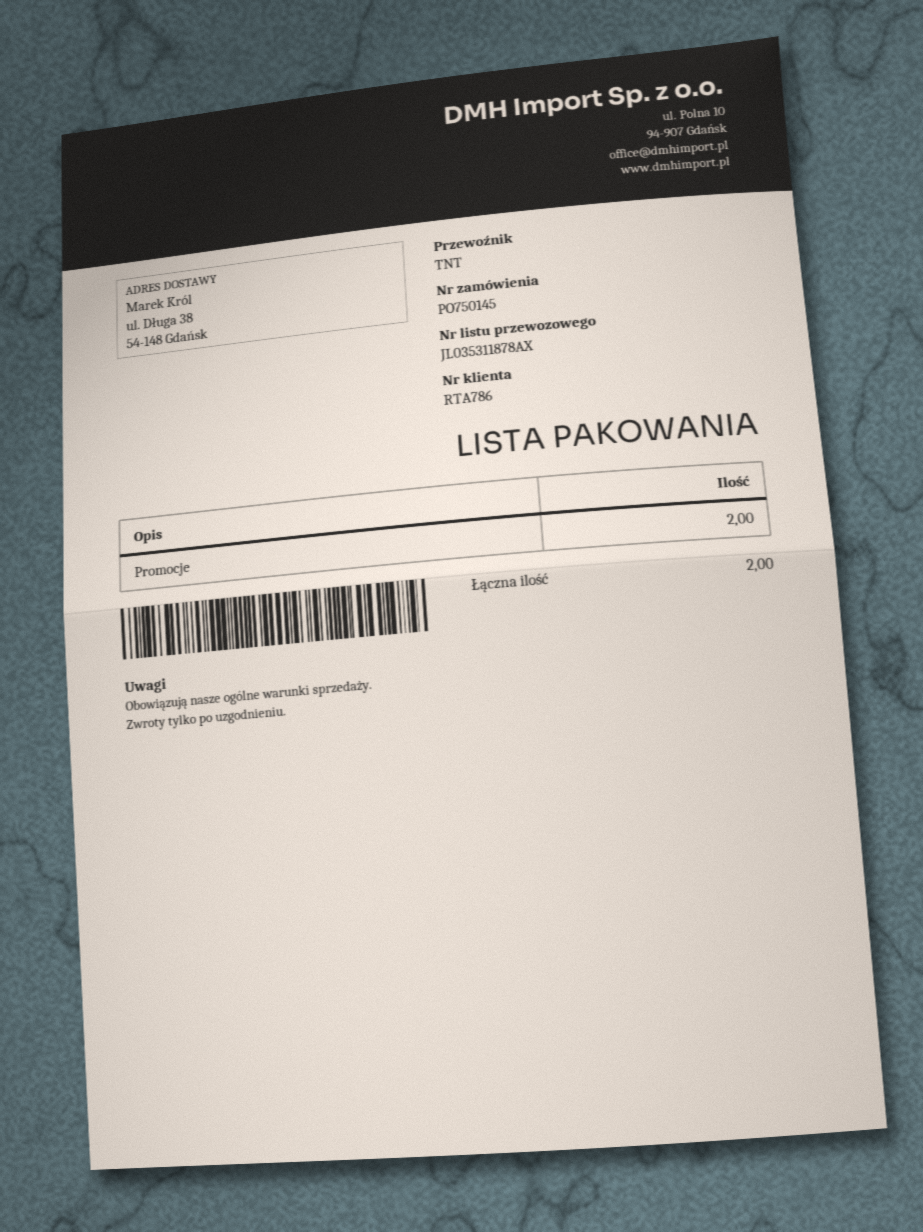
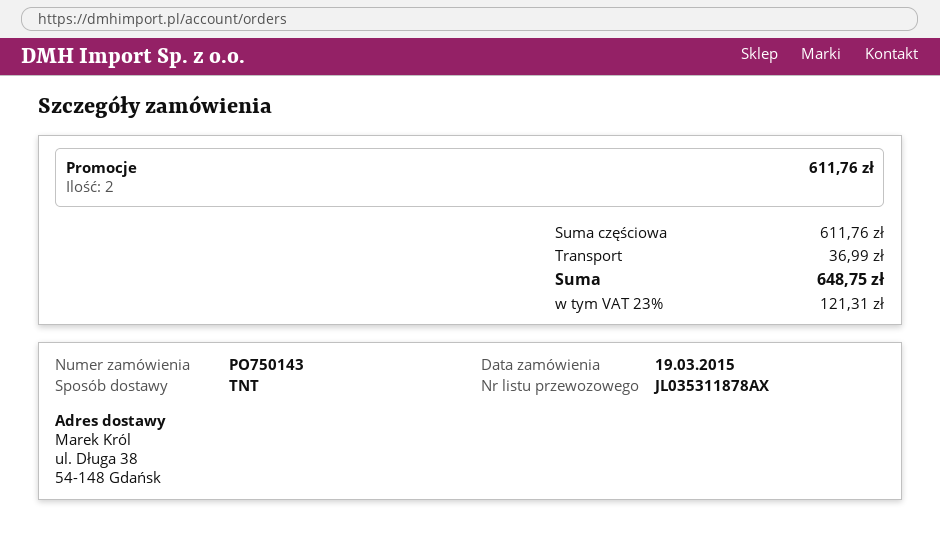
order number: PO750145 -> PO750143

